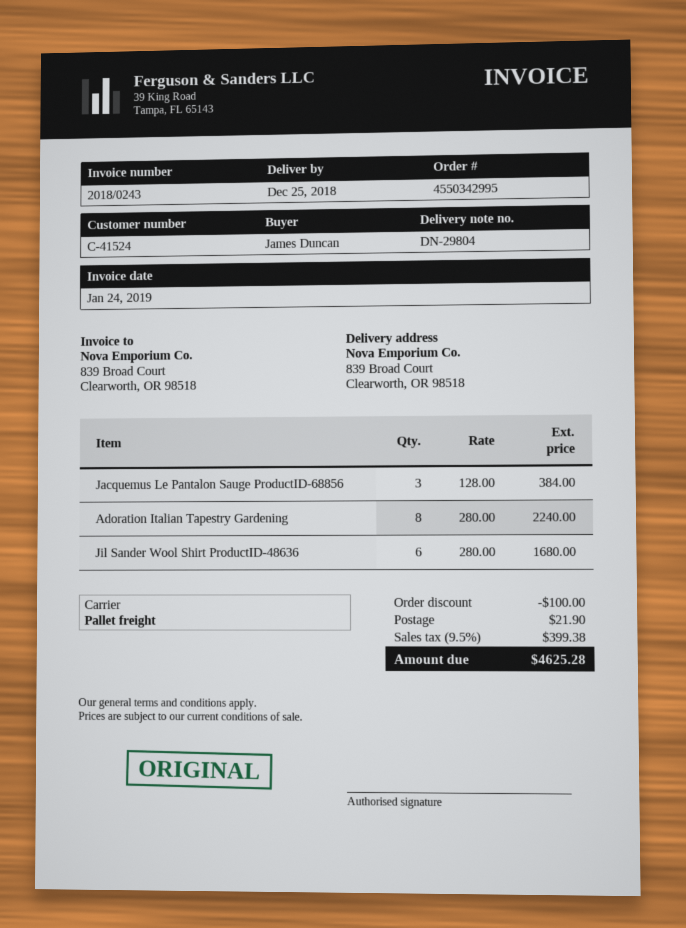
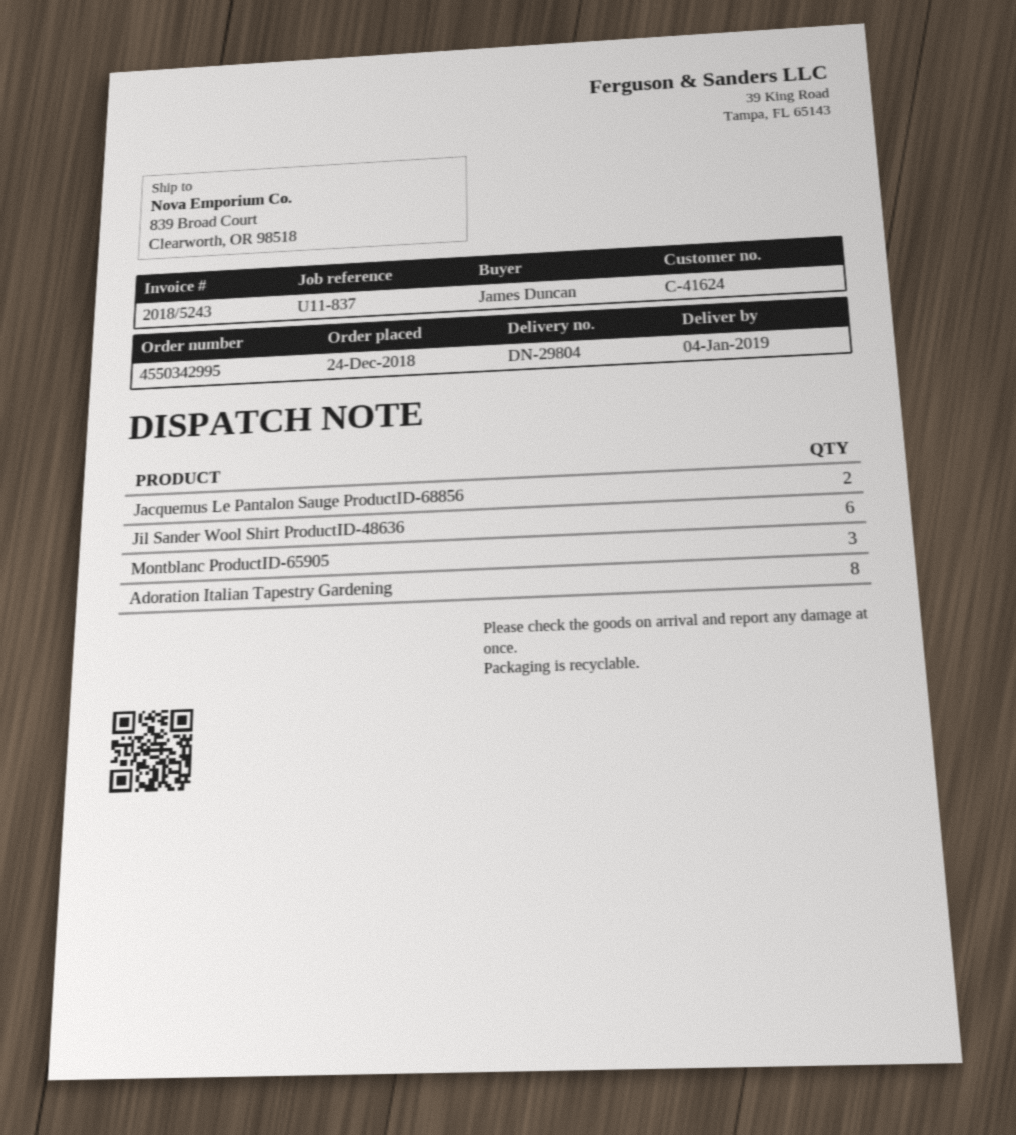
delivery date: 2018-12-25 -> 2019-01-04
invoice number: 2018/0243 -> 2018/5243
customer number: C-41524 -> C-41624
Jacquemus Le Pantalon Sauge ProductID-68856: 3 -> 2
Montblanc ProductID-65905: none -> 3

